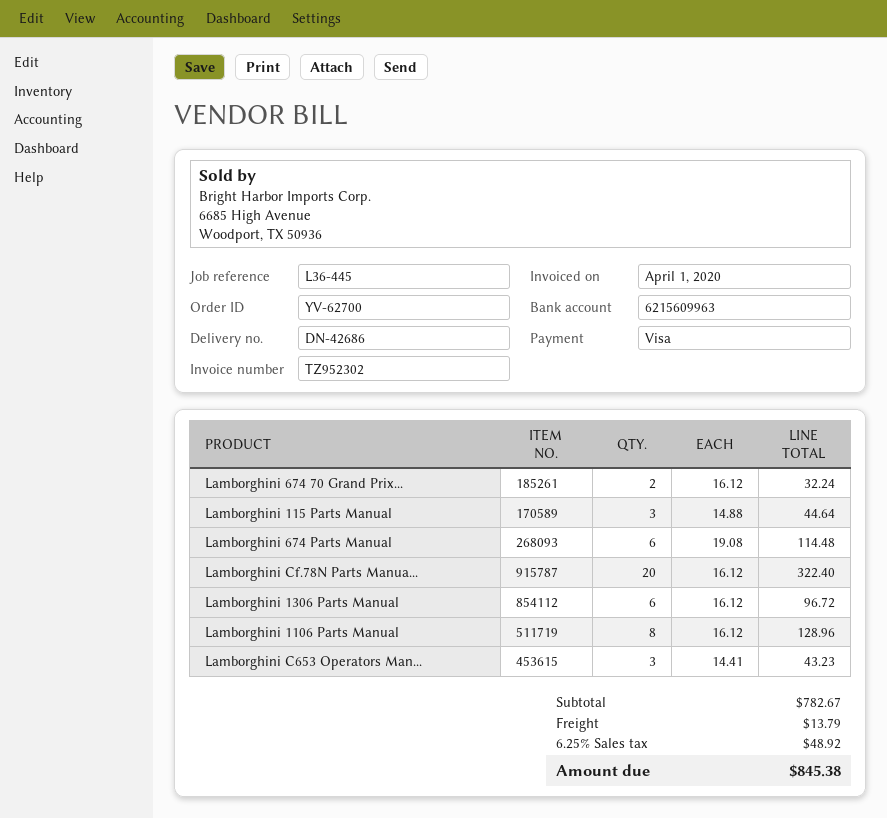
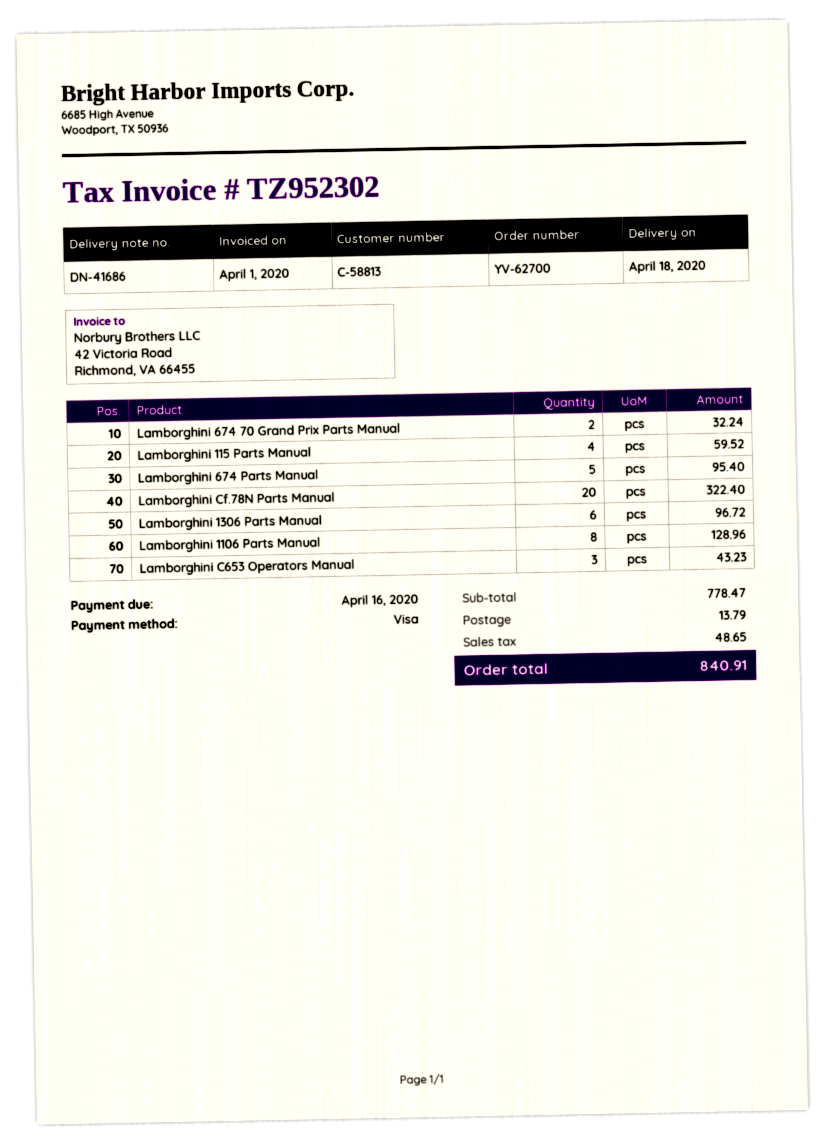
delivery note number: DN-42686 -> DN-41686
Lamborghini 115 Parts Manual: 3 for 44.64 -> 4 for 59.52
Lamborghini 674 Parts Manual: 6 for 114.48 -> 5 for 95.40
subtotal: 782.67 -> 778.47
tax: 48.92 -> 48.65
total: 845.38 -> 840.91

